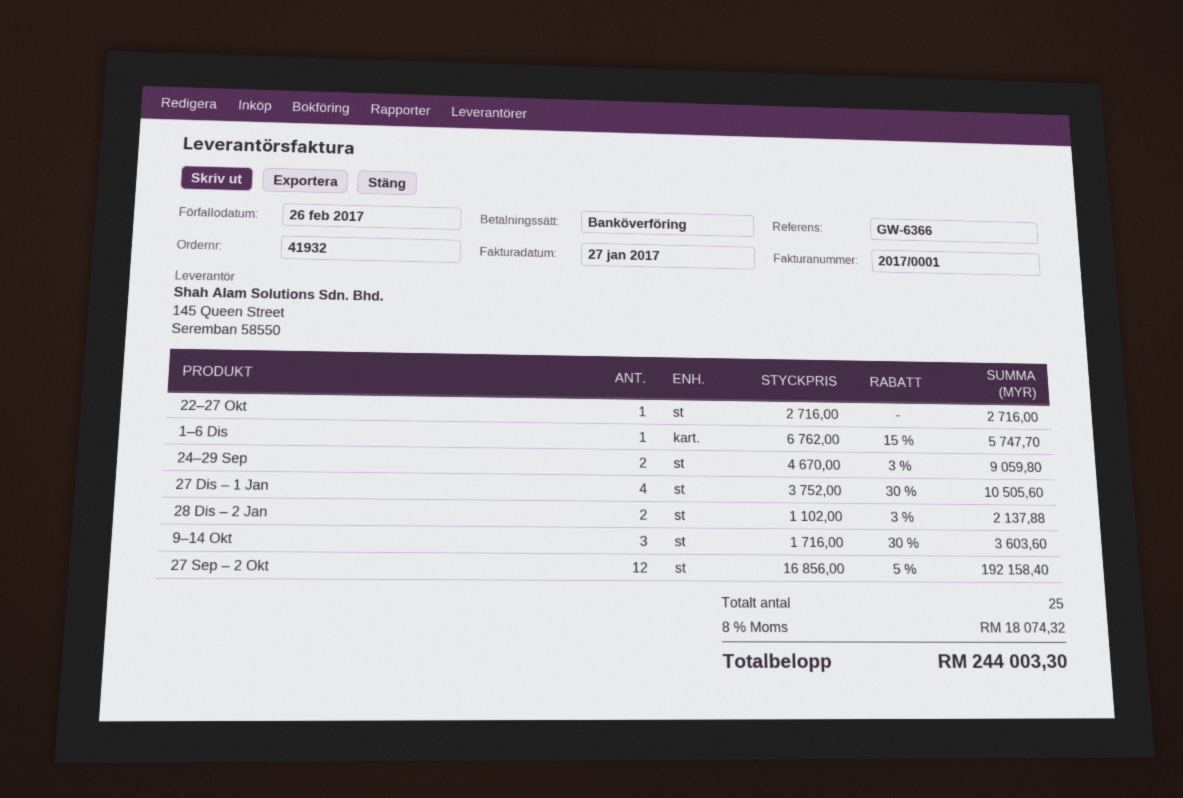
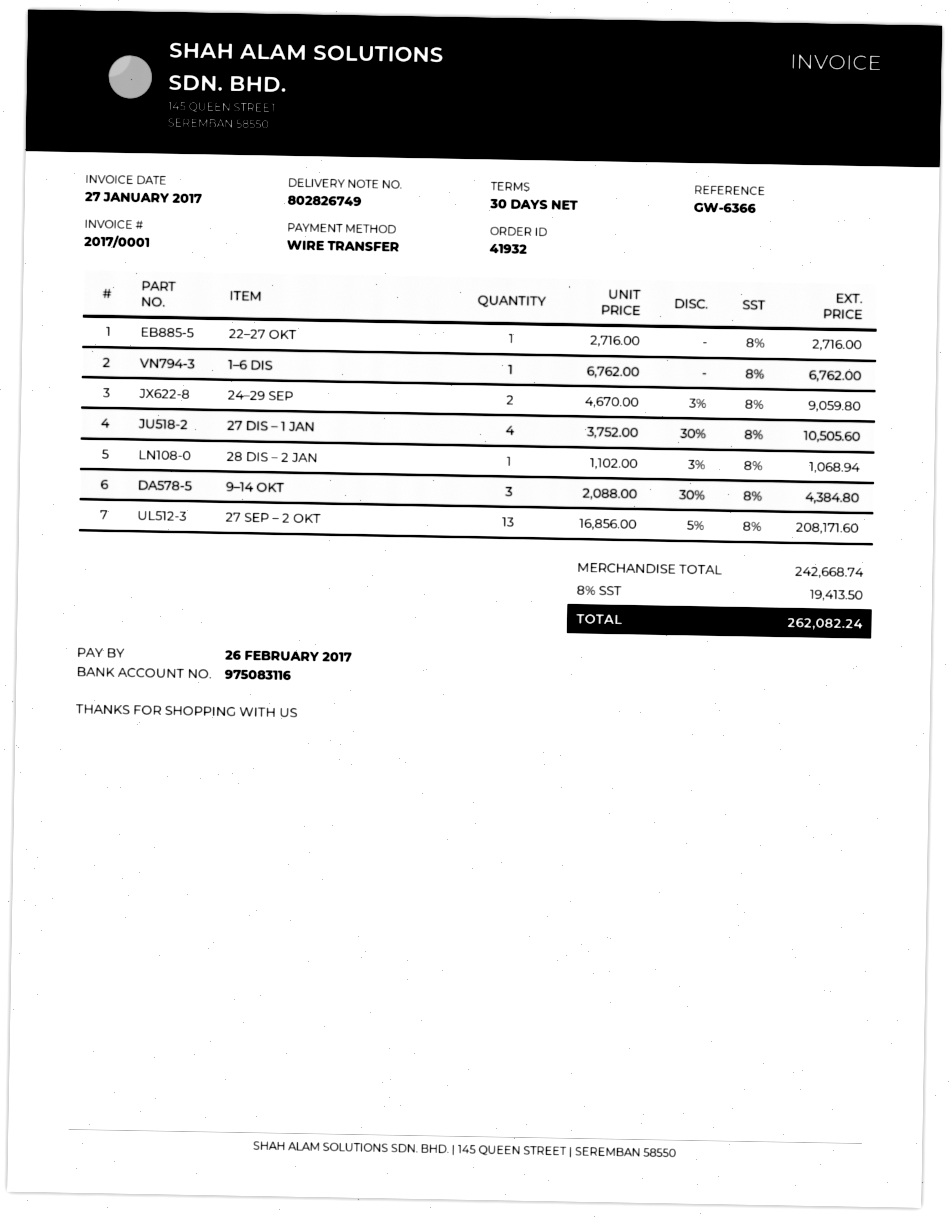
1–6 Dis: 1 x 6762.00 - 15% = 5747.70 -> 1 x 6762.00 = 6762.00
28 Dis – 2 Jan: 2 x 1102.00 - 3% = 2137.88 -> 1 x 1102.00 - 3% = 1068.94
9–14 Okt: 3 x 1716.00 - 30% = 3603.60 -> 3 x 2088.00 - 30% = 4384.80
27 Sep – 2 Okt: 12 x 16856.00 - 5% = 192158.40 -> 13 x 16856.00 - 5% = 208171.60
tax: 8% = 18074.32 -> 8% = 19413.50
total: 244003.30 -> 262082.24

